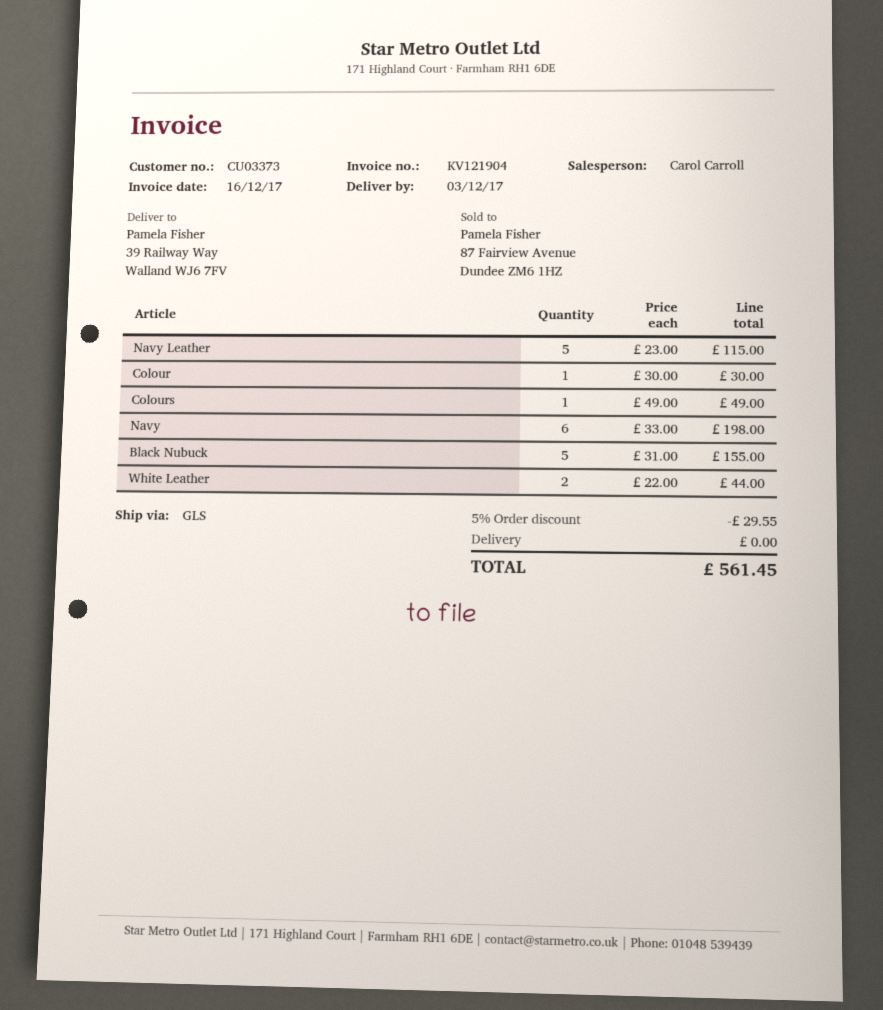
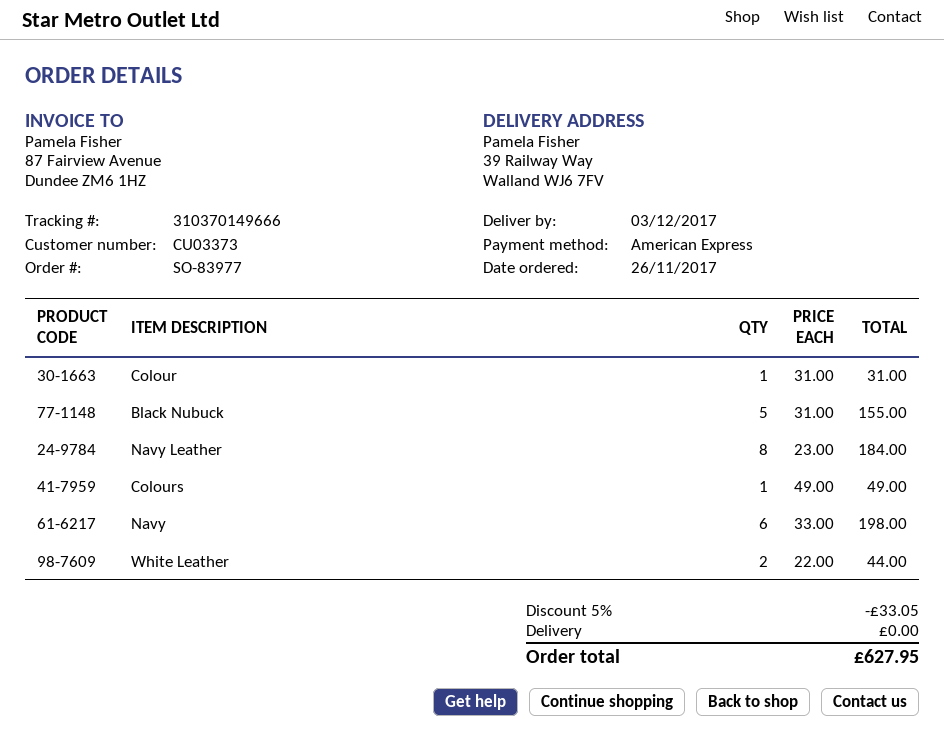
Navy Leather: 5 x 23.00 = 115.00 -> 8 x 23.00 = 184.00
Colour: 1 x 30.00 = 30.00 -> 1 x 31.00 = 31.00
discount: 5% = 29.55 -> 5% = 33.05
total: 561.45 -> 627.95

